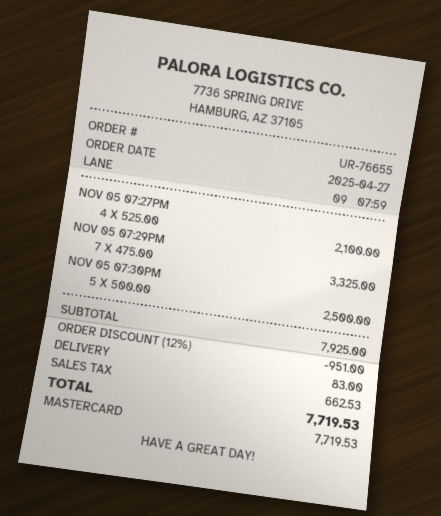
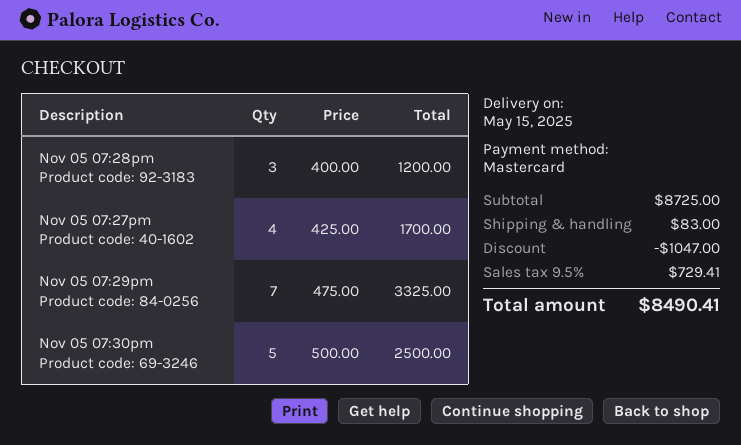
NOV 05 07:27PM: 4 x 525.00 = 2100.00 -> 4 x 425.00 = 1700.00
Nov 05 07:28pm: none -> 3 x 400.00 = 1200.00
subtotal: 7925.00 -> 8725.00
discount: 951.00 -> 1047.00
tax: 662.53 -> 729.41
total: 7719.53 -> 8490.41

